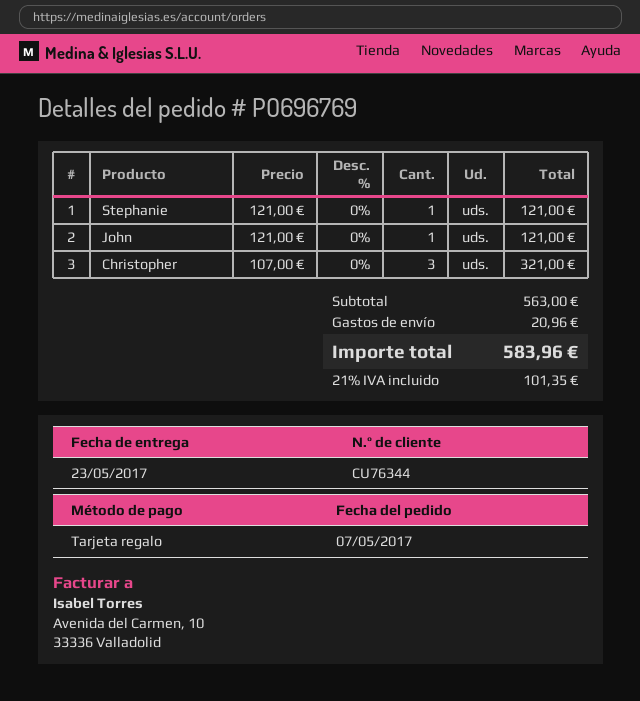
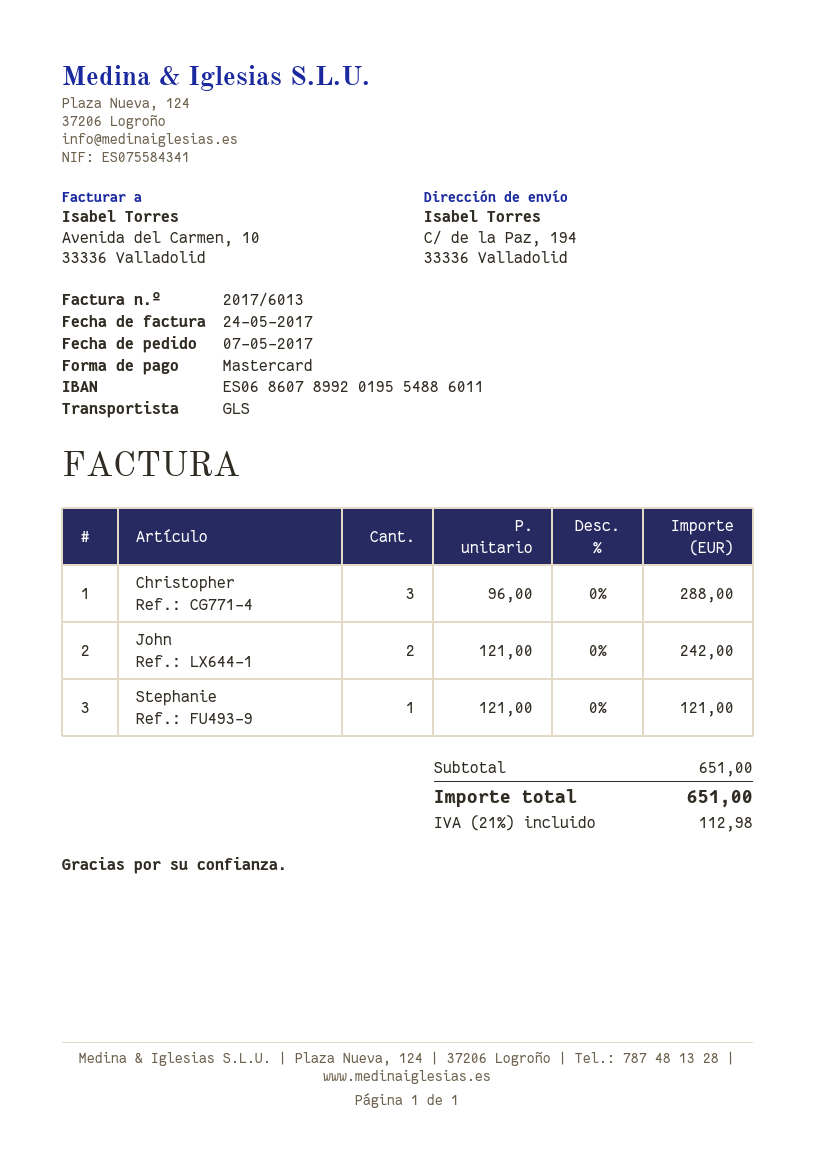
payment method: gift card -> Mastercard
John: 1 x 121.00 = 121.00 -> 2 x 121.00 = 242.00
Christopher: 3 x 107.00 = 321.00 -> 3 x 96.00 = 288.00
subtotal: 563.00 -> 651.00
shipping: 20.96 -> none
tax: 21% = 101.35 -> 21% = 112.98
total: 583.96 -> 651.00

